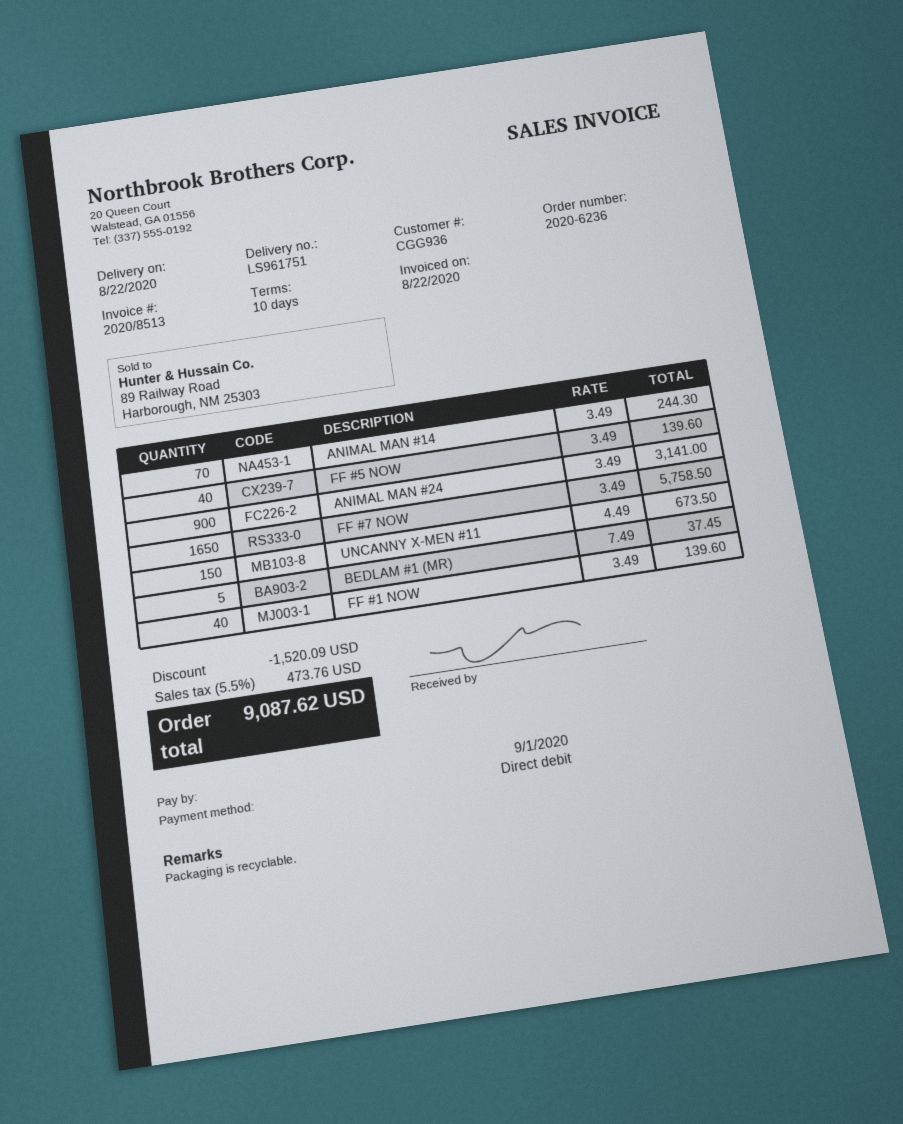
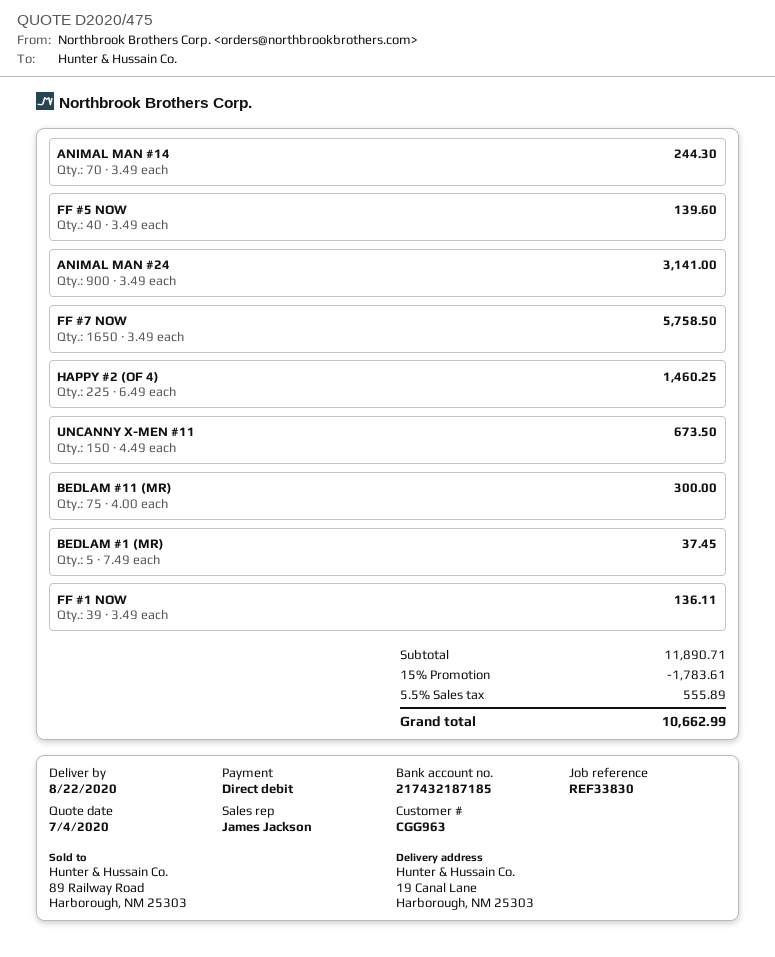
customer number: CGG936 -> CGG963
FF #1 NOW: 40 x 3.49 = 139.60 -> 39 x 3.49 = 136.11
HAPPY #2 (OF 4): none -> 225 x 6.49 = 1460.25
BEDLAM #11 (MR): none -> 75 x 4.00 = 300.00
discount: 1520.09 -> 1783.61
tax: 5.5% = 473.76 -> 5.5% = 555.89
total: 9087.62 -> 10662.99

